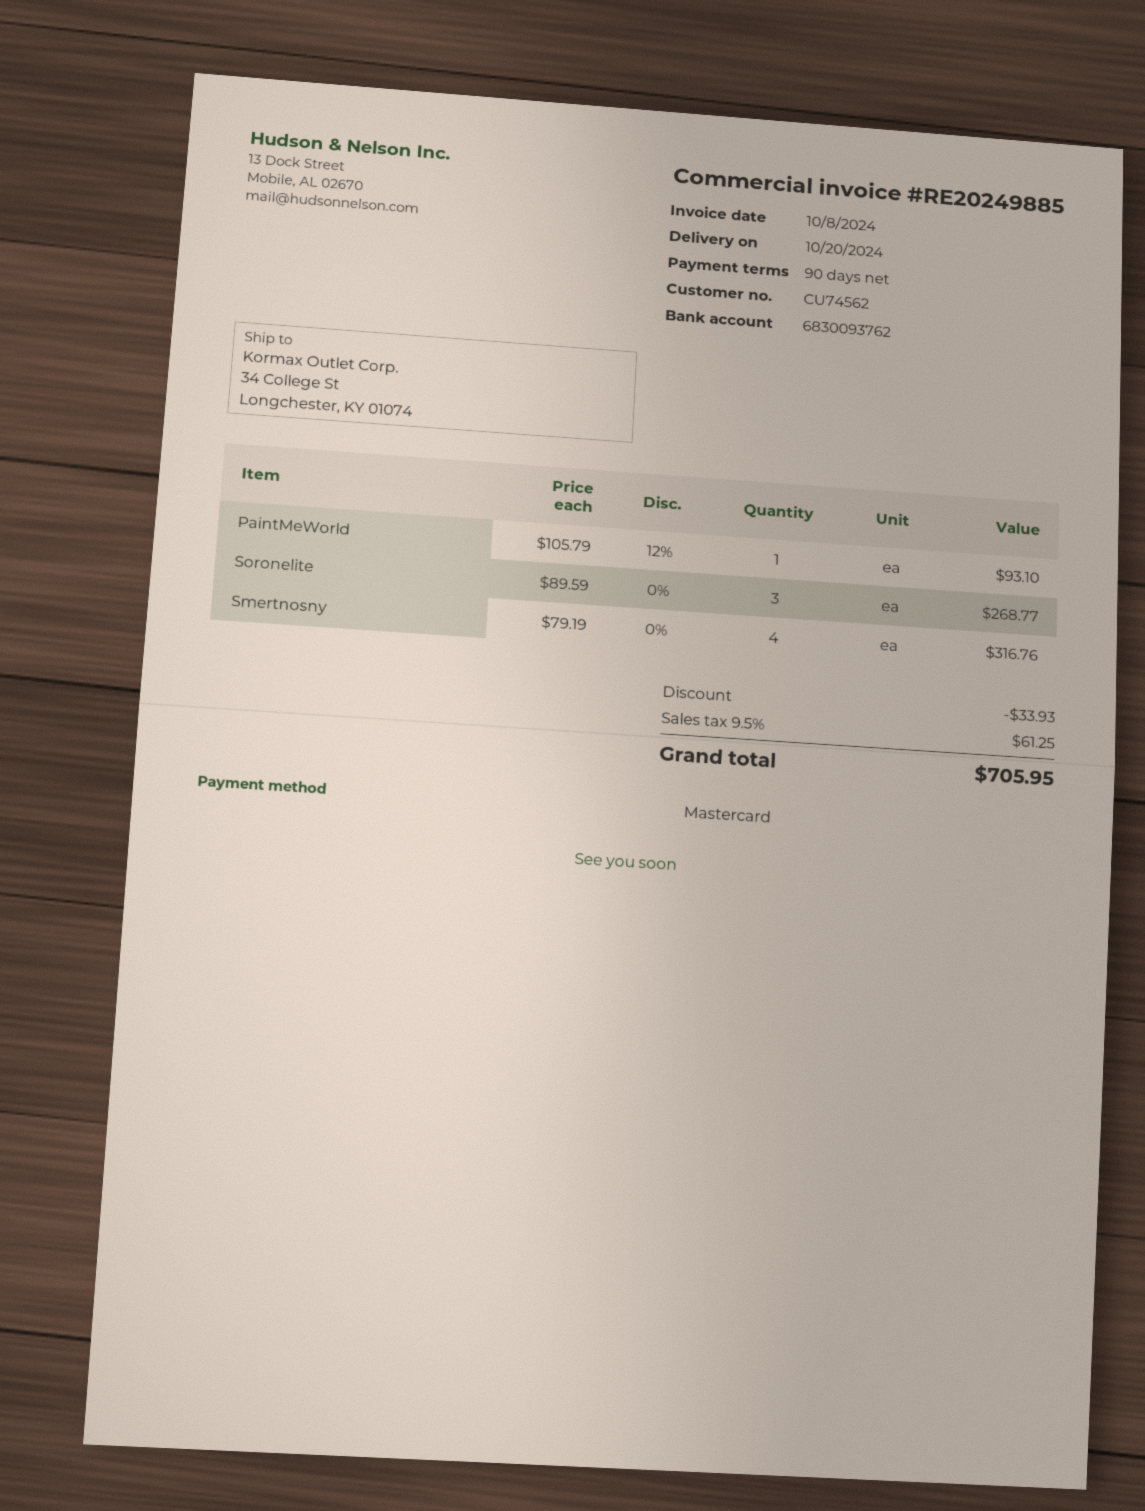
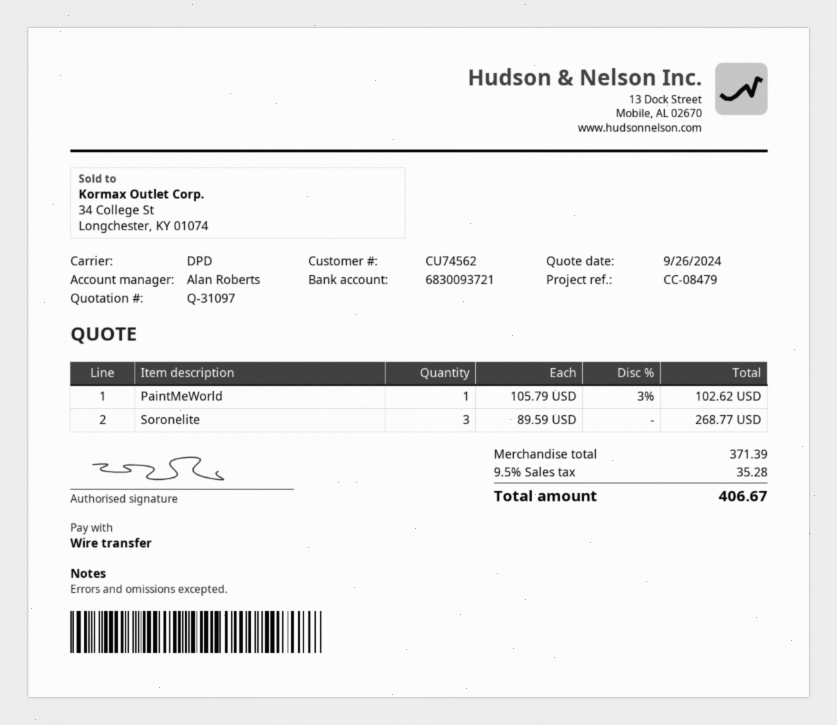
payment method: Mastercard -> bank transfer
bank account: 6830093762 -> 6830093721
PaintMeWorld: 1 x 105.79 - 12% = 93.10 -> 1 x 105.79 - 3% = 102.62
Smertnosny: 4 x 79.19 = 316.76 -> none
discount: 33.93 -> none
tax: 9.5% = 61.25 -> 9.5% = 35.28
total: 705.95 -> 406.67

